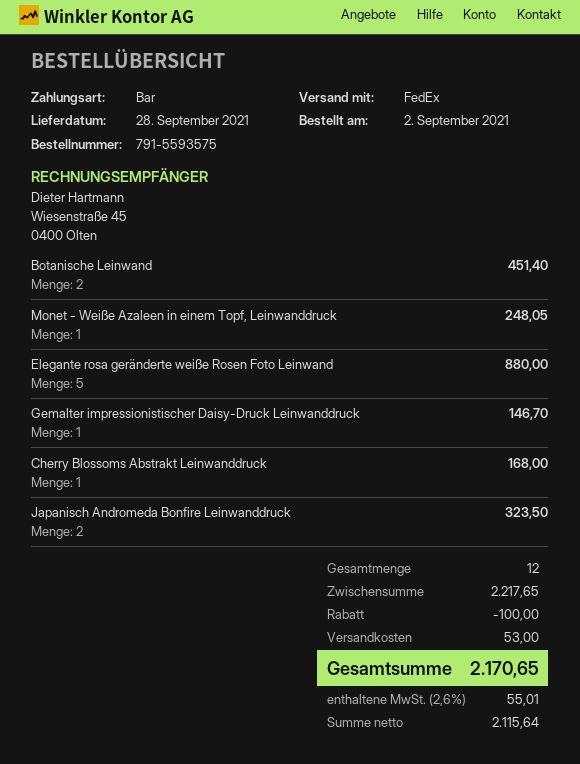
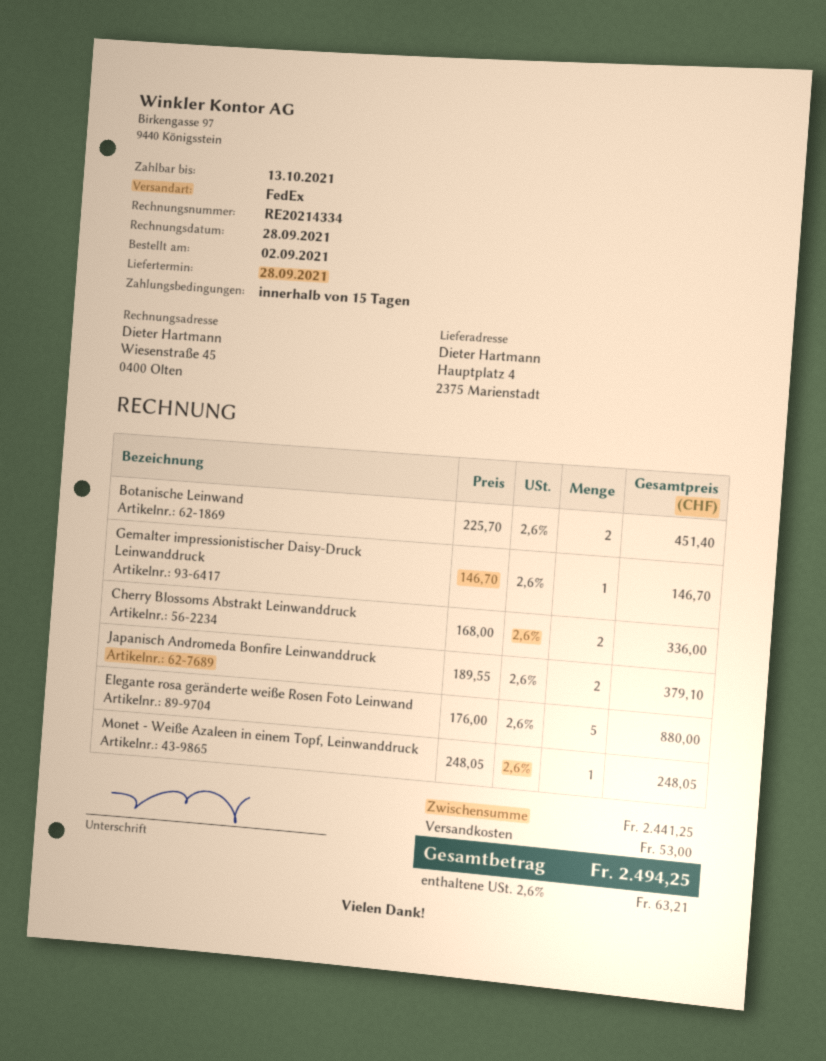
Cherry Blossoms Abstrakt Leinwanddruck: 1 for 168.00 -> 2 for 336.00
Japanisch Andromeda Bonfire Leinwanddruck: 2 for 323.50 -> 2 for 379.10
subtotal: 2217.65 -> 2441.25
discount: 100.00 -> none
tax: 2.6% = 55.01 -> 2.6% = 63.21
total: 2170.65 -> 2494.25

